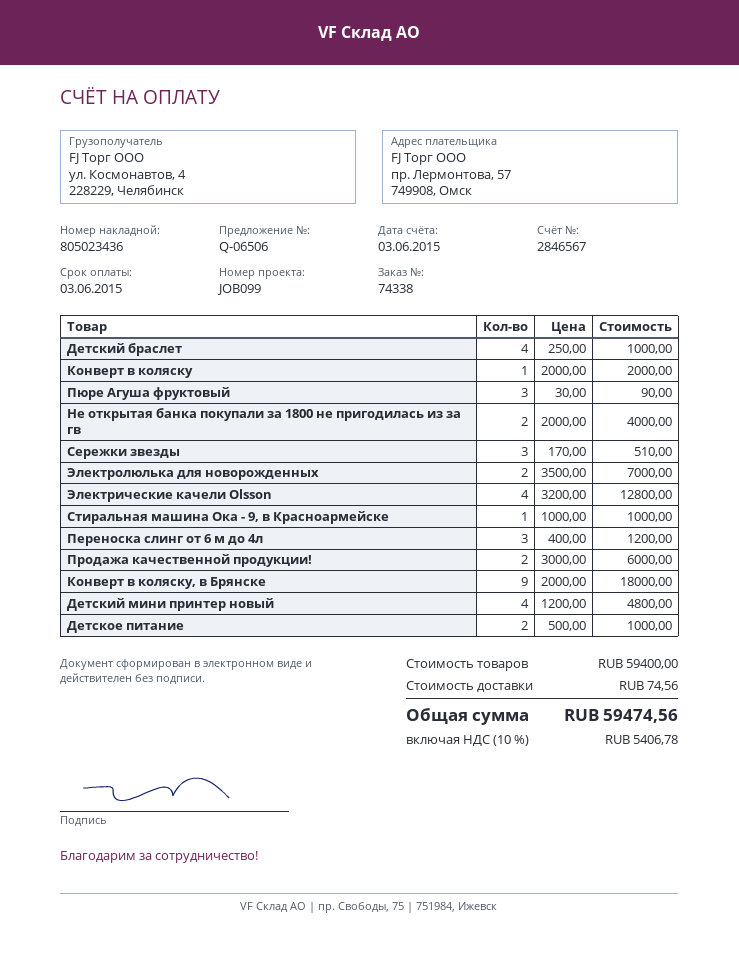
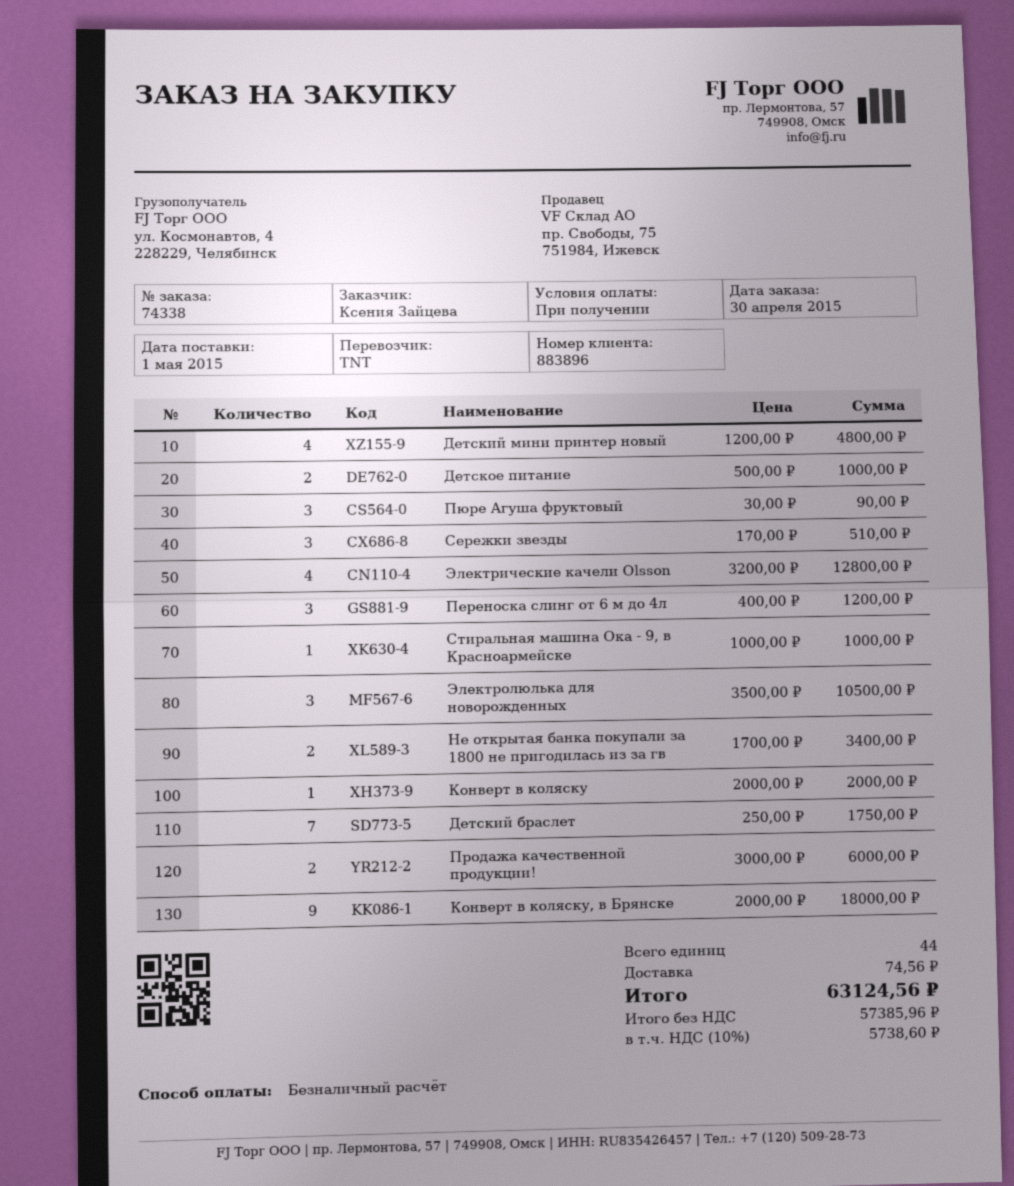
Детский браслет: 4 x 250.00 = 1000.00 -> 7 x 250.00 = 1750.00
Не открытая банка покупали за 1800 не пригодилась из за гв: 2 x 2000.00 = 4000.00 -> 2 x 1700.00 = 3400.00
Электролюлька для новорожденных: 2 x 3500.00 = 7000.00 -> 3 x 3500.00 = 10500.00
tax: 10% = 5406.78 -> 10% = 5738.60
total: 59474.56 -> 63124.56

